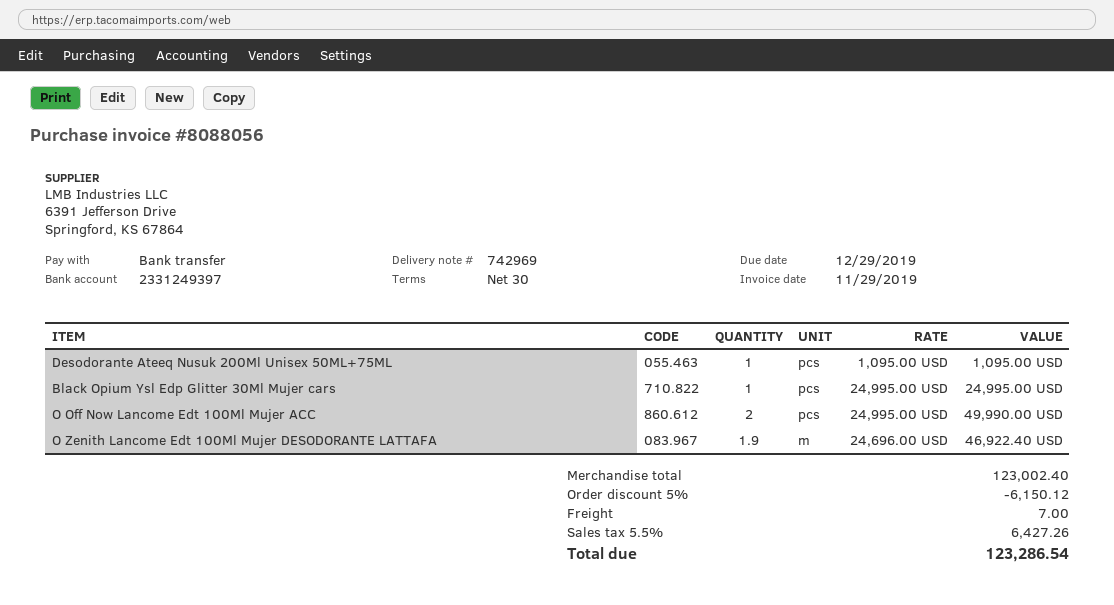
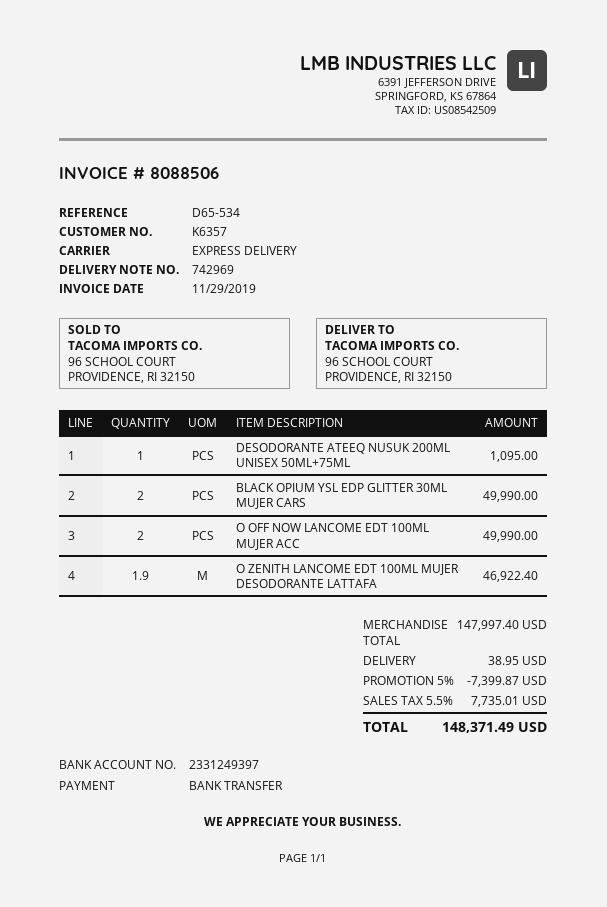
invoice number: 8088056 -> 8088506
Black Opium Ysl Edp Glitter 30Ml Mujer cars: 1 for 24995.00 -> 2 for 49990.00
subtotal: 123002.40 -> 147997.40
discount: 5% = 6150.12 -> 5% = 7399.87
shipping: 7.00 -> 38.95
tax: 5.5% = 6427.26 -> 5.5% = 7735.01
total: 123286.54 -> 148371.49

